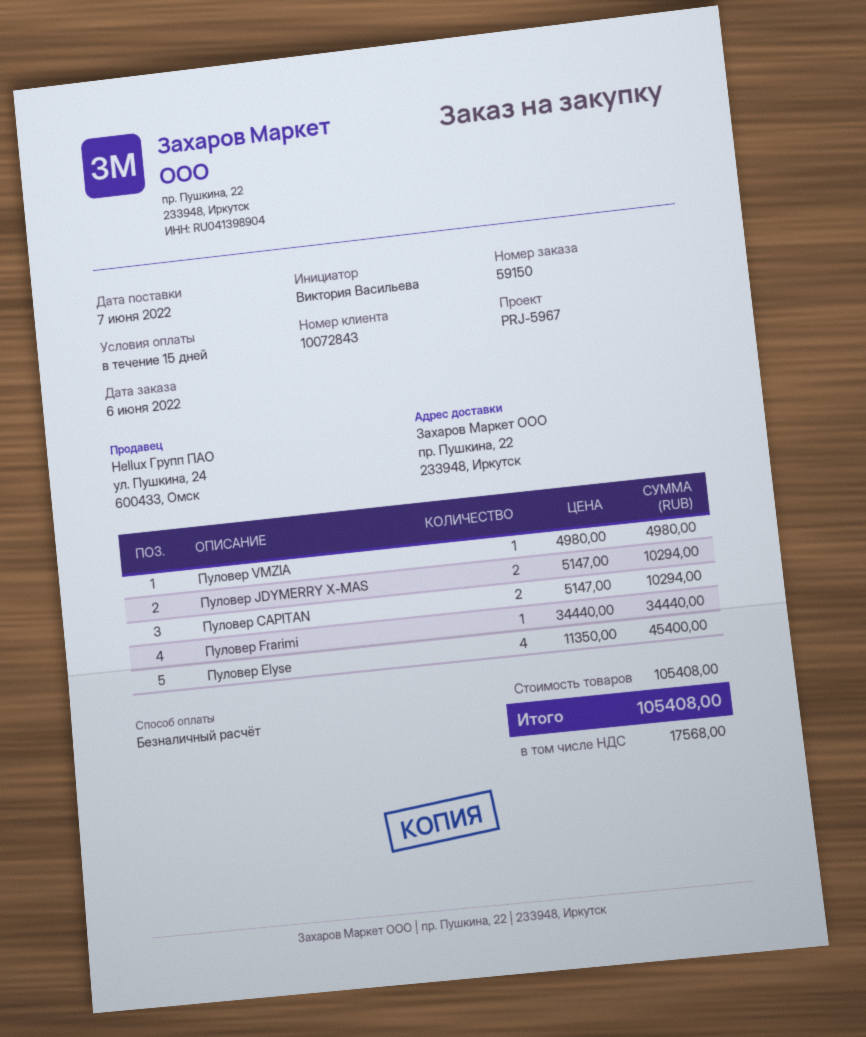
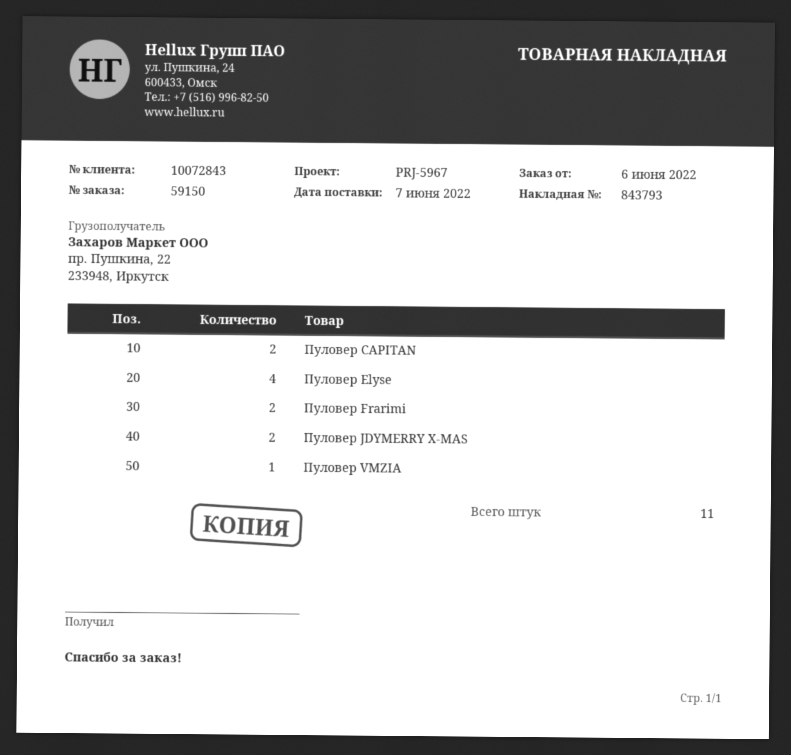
Пуловер Frarimi: 1 -> 2

